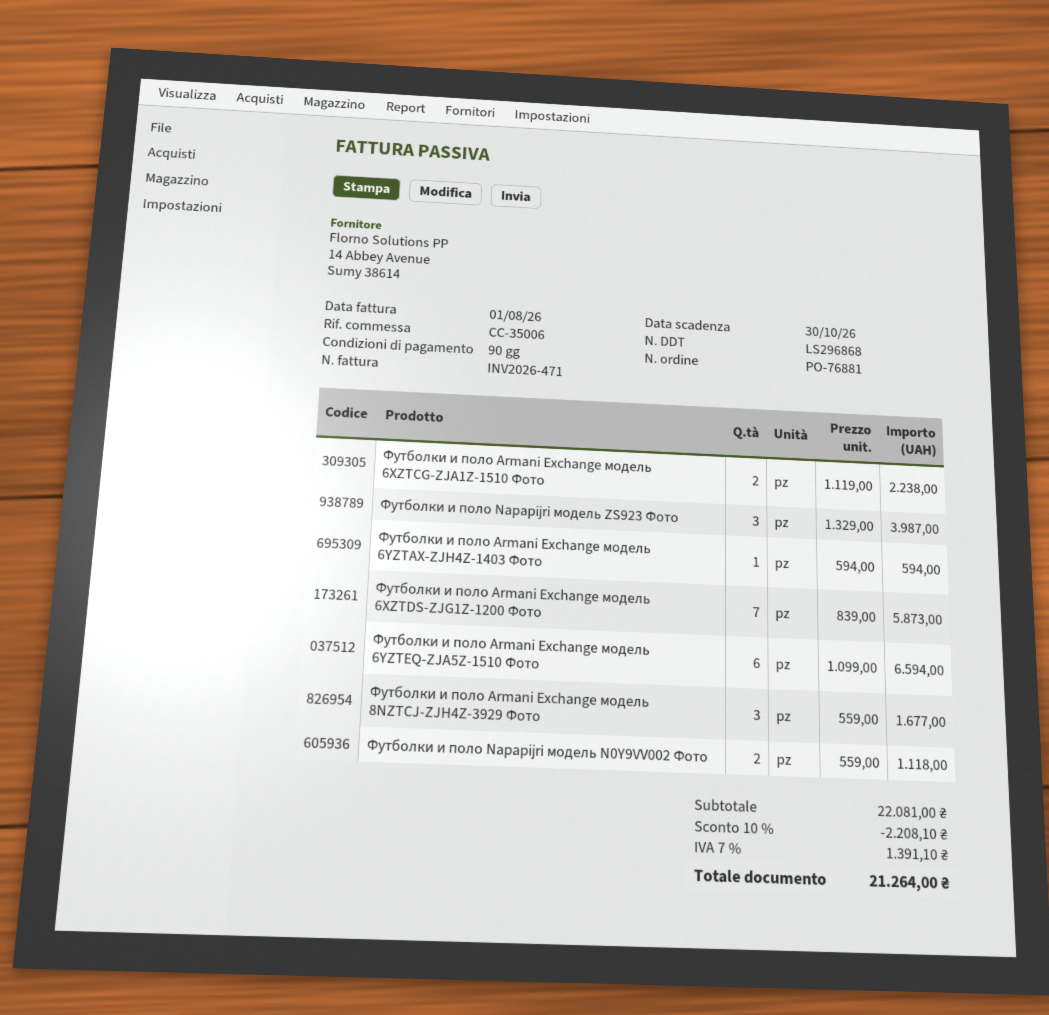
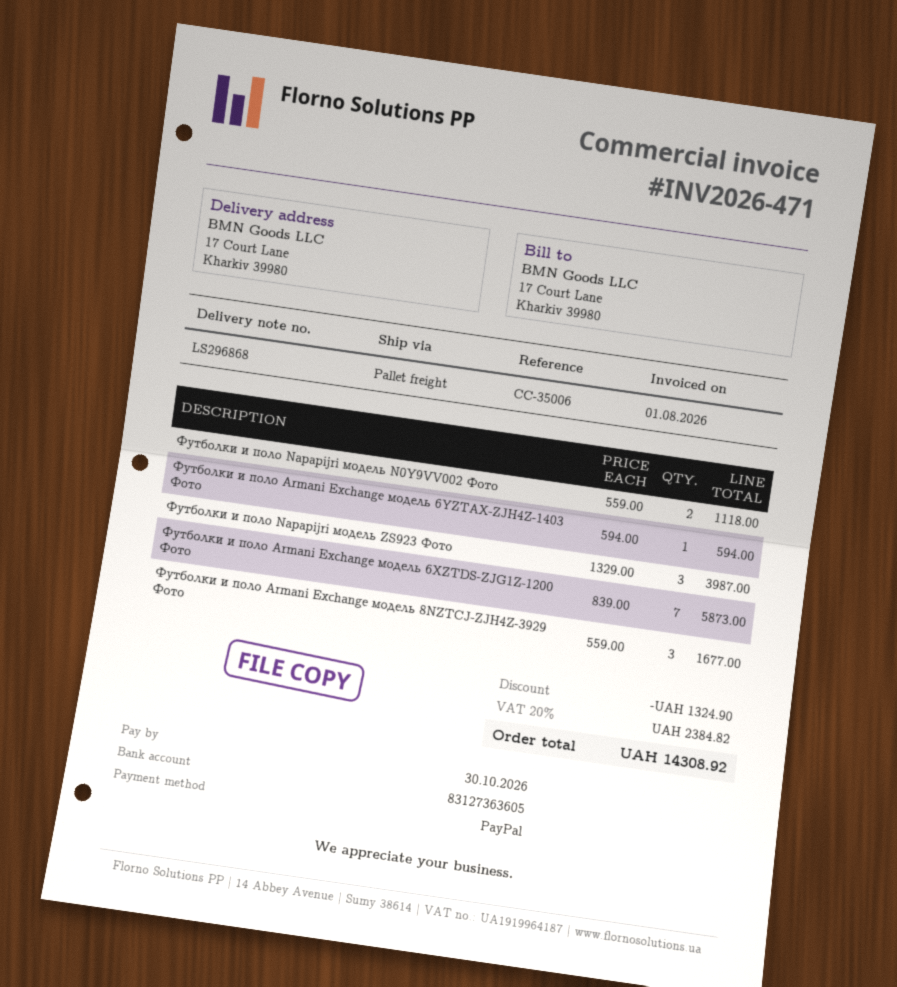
Футболки и поло Armani Exchange модель 6XZTCG-ZJA1Z-1510 Фото: 2 x 1119.00 = 2238.00 -> none
Футболки и поло Armani Exchange модель 6YZTEQ-ZJA5Z-1510 Фото: 6 x 1099.00 = 6594.00 -> none
discount: 2208.10 -> 1324.90
tax: 7% = 1391.10 -> 20% = 2384.82
total: 21264.00 -> 14308.92

